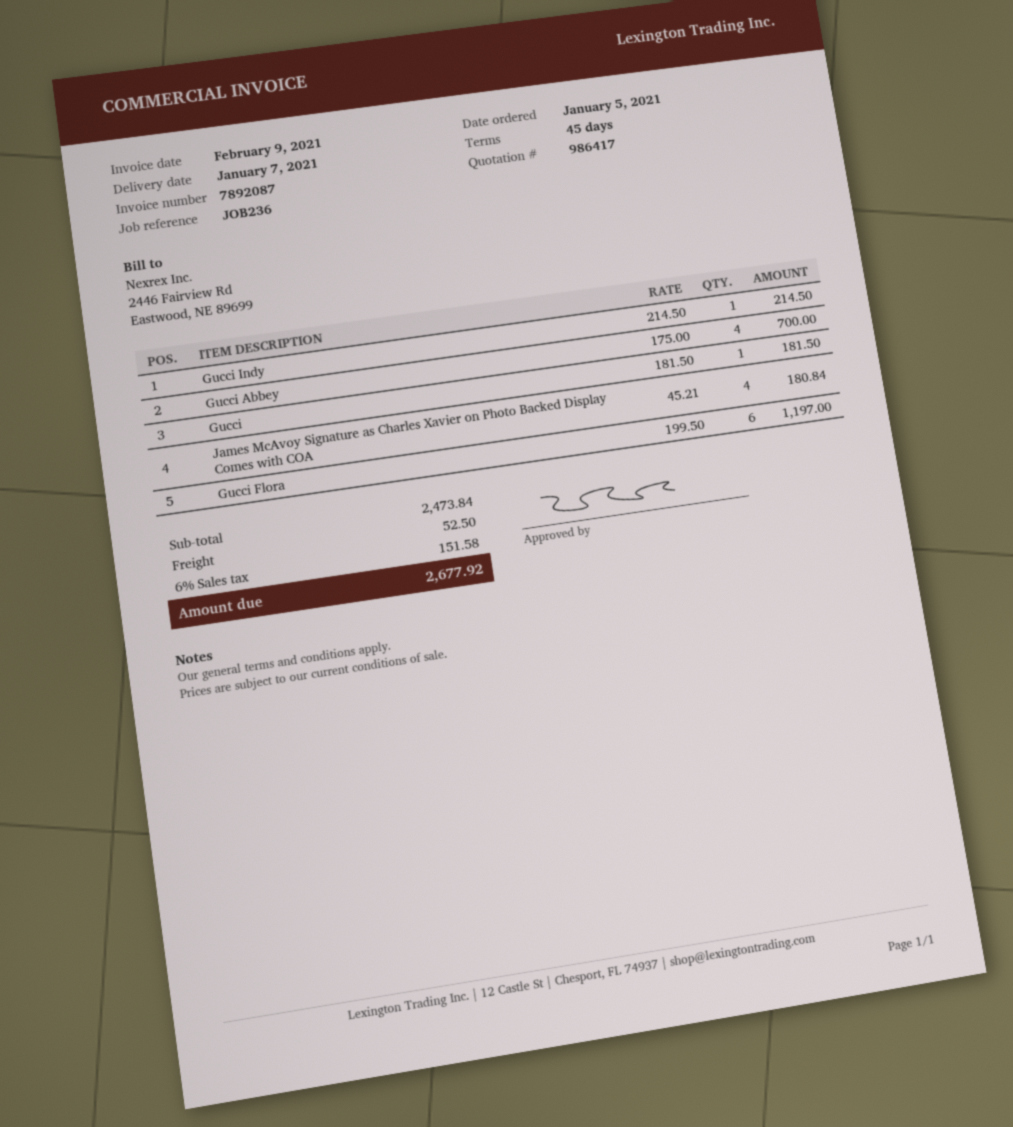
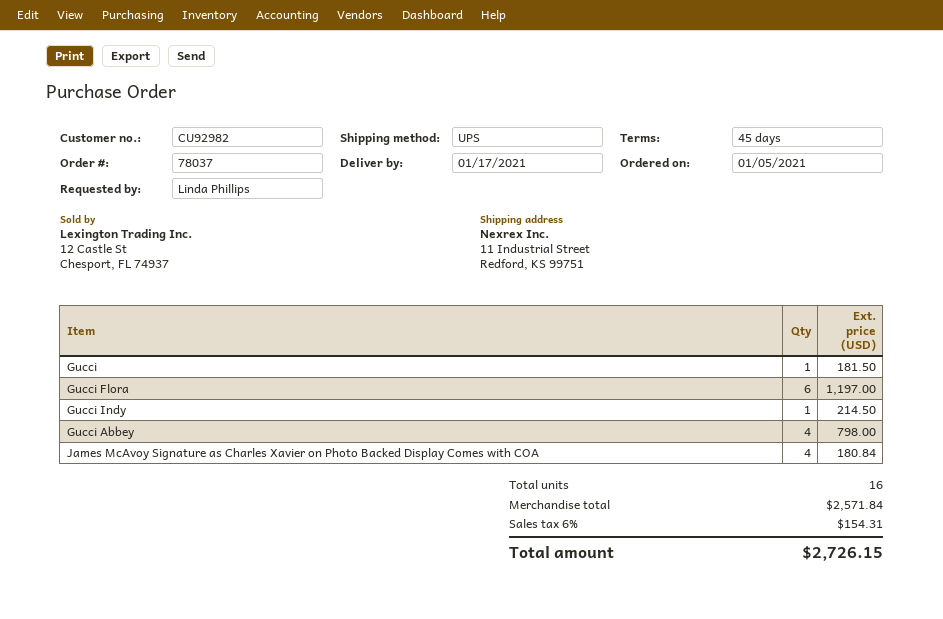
delivery date: 2021-01-07 -> 2021-01-17
Gucci Abbey: 4 for 700.00 -> 4 for 798.00
subtotal: 2473.84 -> 2571.84
shipping: 52.50 -> none
tax: 6% = 151.58 -> 6% = 154.31
total: 2677.92 -> 2726.15

